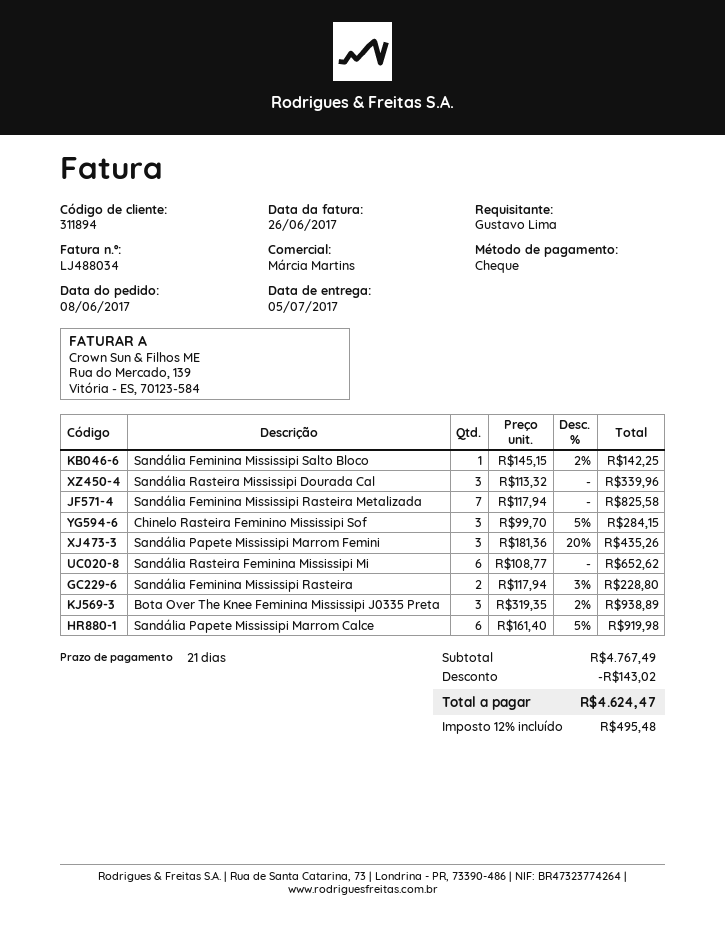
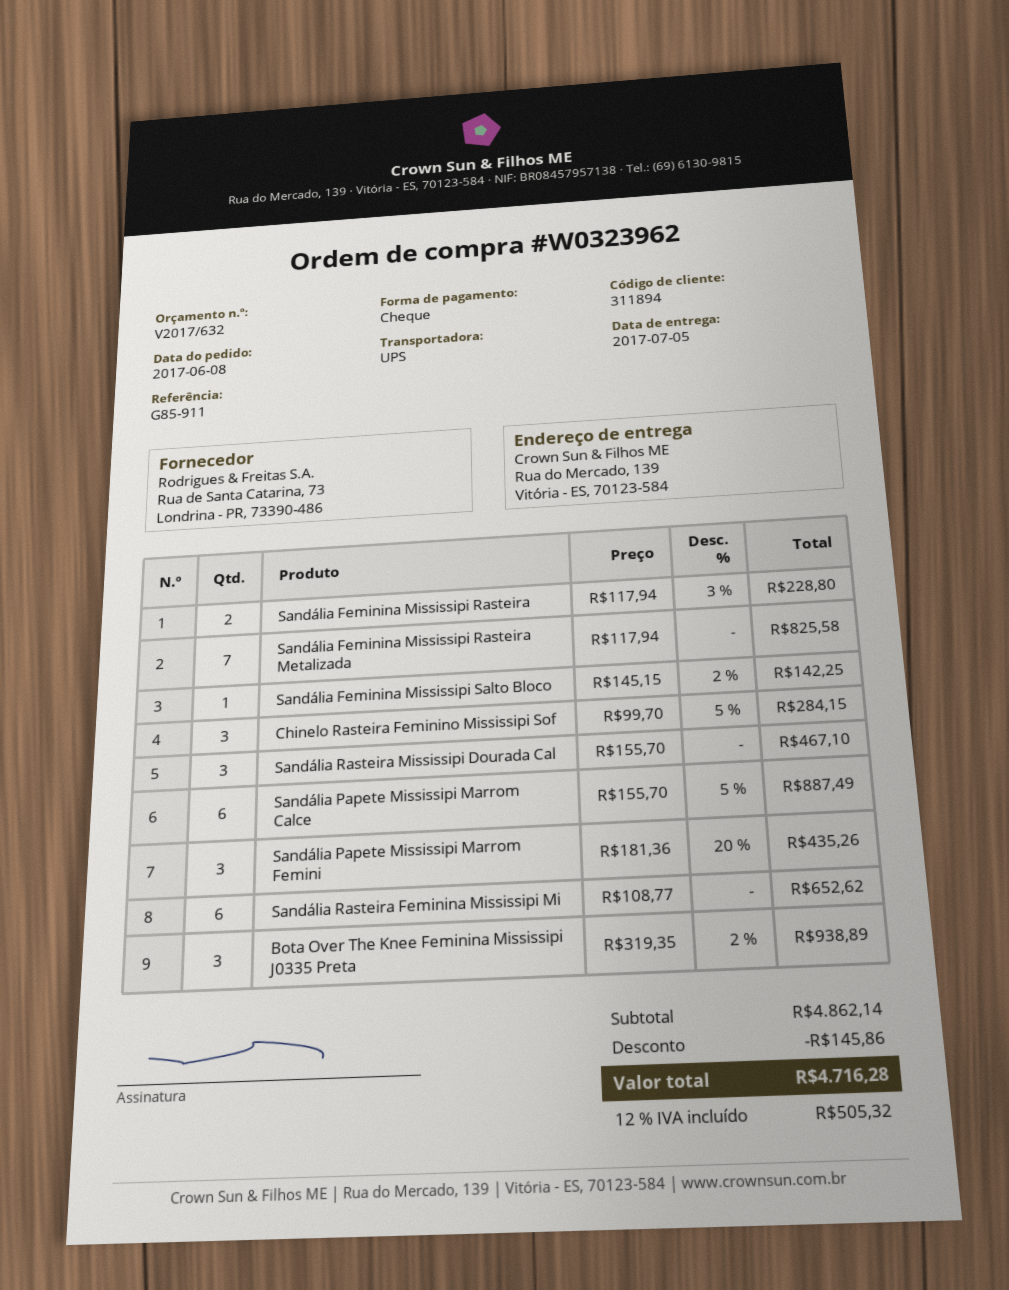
Sandália Rasteira Mississipi Dourada Cal: 3 x 113.32 = 339.96 -> 3 x 155.70 = 467.10
Sandália Papete Mississipi Marrom Calce: 6 x 161.40 - 5% = 919.98 -> 6 x 155.70 - 5% = 887.49
subtotal: 4767.49 -> 4862.14
discount: 143.02 -> 145.86
tax: 12% = 495.48 -> 12% = 505.32
total: 4624.47 -> 4716.28

